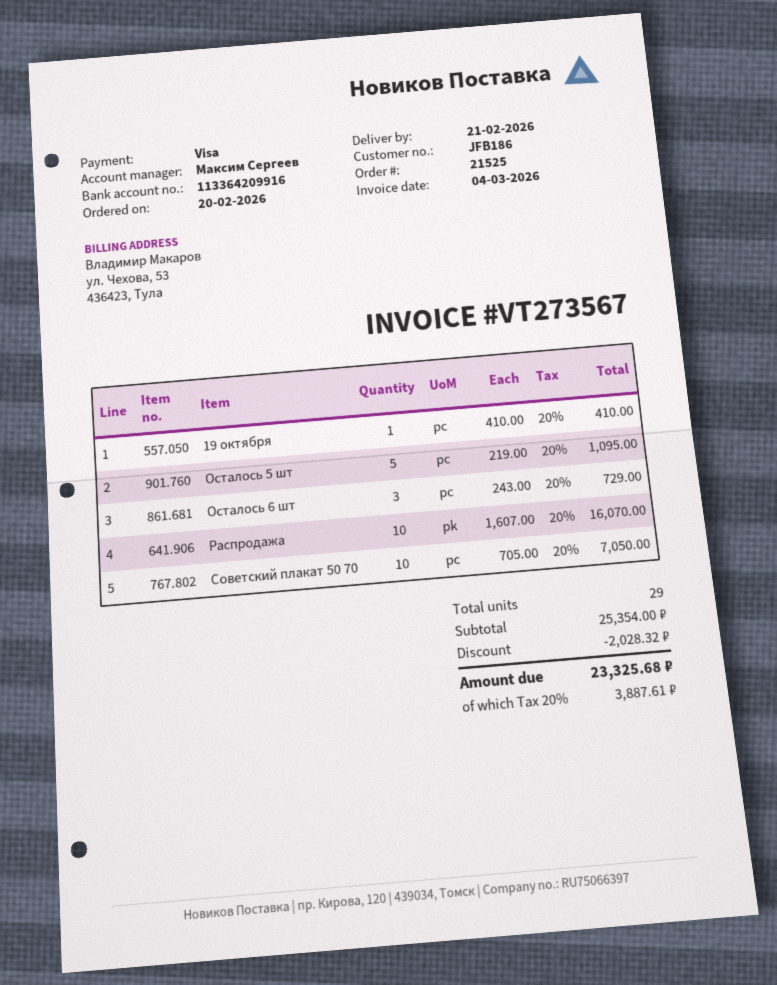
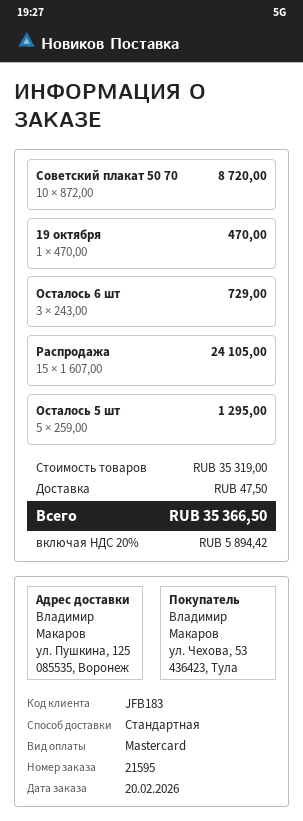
order number: 21525 -> 21595
customer number: JFB186 -> JFB183
payment method: Visa -> Mastercard
19 октября: 1 x 410.00 = 410.00 -> 1 x 470.00 = 470.00
Осталось 5 шт: 5 x 219.00 = 1095.00 -> 5 x 259.00 = 1295.00
Распродажа: 10 x 1607.00 = 16070.00 -> 15 x 1607.00 = 24105.00
Советский плакат 50 70: 10 x 705.00 = 7050.00 -> 10 x 872.00 = 8720.00
subtotal: 25354.00 -> 35319.00
discount: 2028.32 -> none
shipping: none -> 47.50
tax: 20% = 3887.61 -> 20% = 5894.42
total: 23325.68 -> 35366.50

